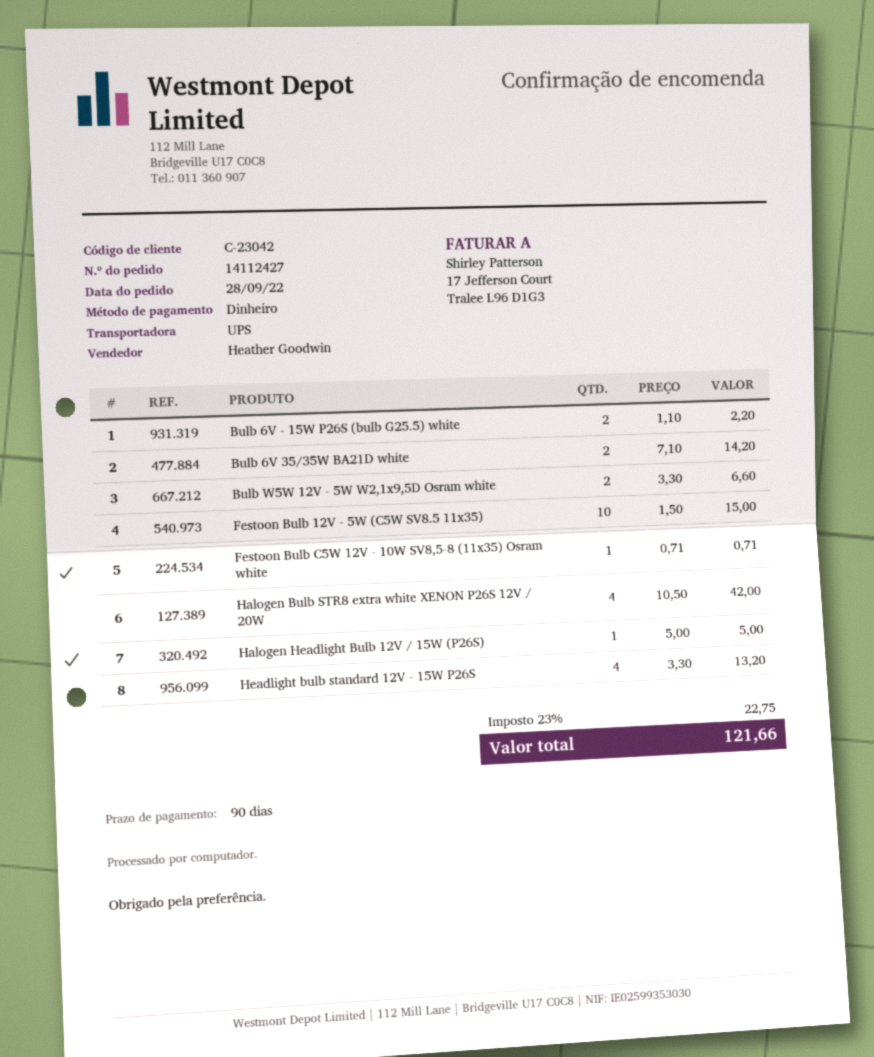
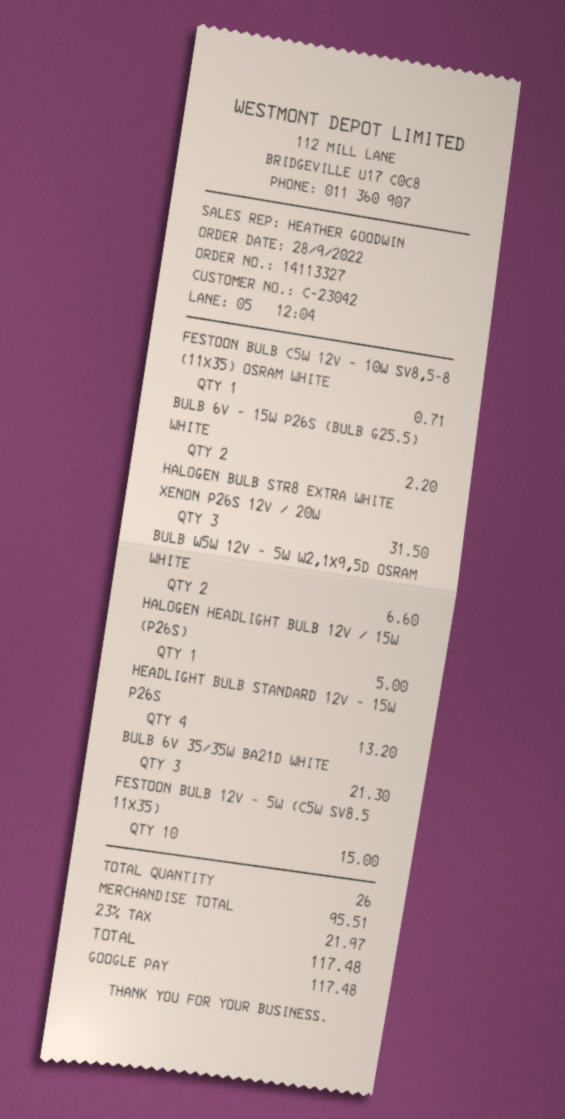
order number: 14112427 -> 14113327
payment method: cash -> Google Pay
Bulb 6V 35/35W BA21D white: 2 for 14.20 -> 3 for 21.30
Halogen Bulb STR8 extra white XENON P26S 12V / 20W: 4 for 42.00 -> 3 for 31.50
tax: 23% = 22.75 -> 23% = 21.97
total: 121.66 -> 117.48

